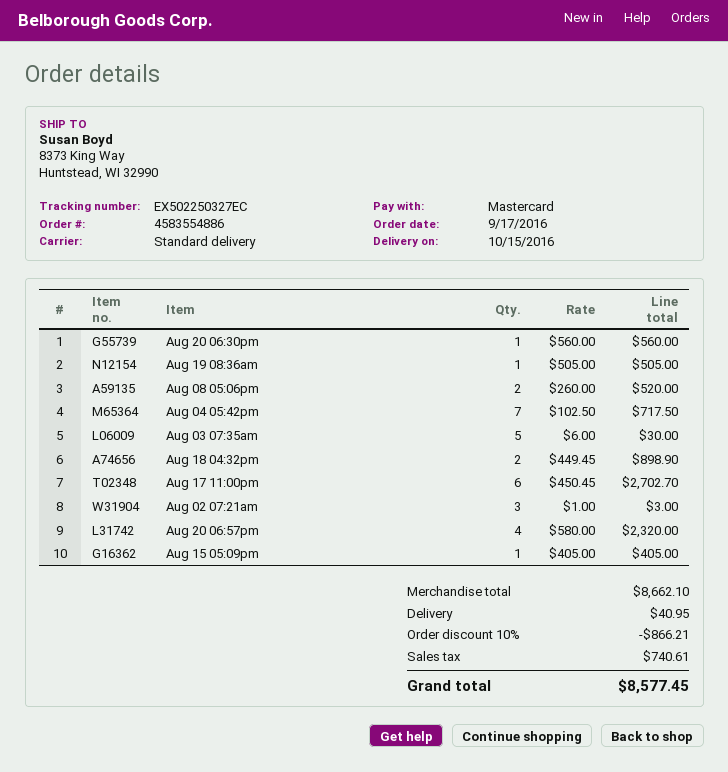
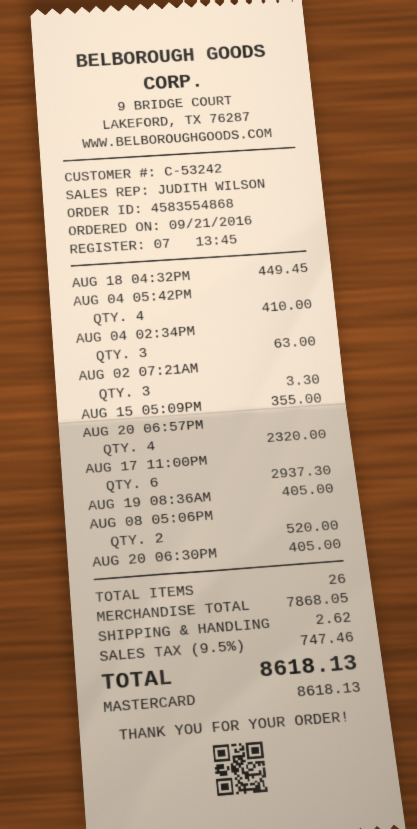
order number: 4583554886 -> 4583554868
order date: 2016-09-17 -> 2016-09-21
Aug 20 06:30pm: 1 for 560.00 -> 1 for 405.00
Aug 19 08:36am: 1 for 505.00 -> 1 for 405.00
Aug 04 05:42pm: 7 for 717.50 -> 4 for 410.00
Aug 03 07:35am: 5 for 30.00 -> none
Aug 18 04:32pm: 2 for 898.90 -> 1 for 449.45
Aug 17 11:00pm: 6 for 2702.70 -> 6 for 2937.30
Aug 02 07:21am: 3 for 3.00 -> 3 for 3.30
Aug 15 05:09pm: 1 for 405.00 -> 1 for 355.00
AUG 04 02:34PM: none -> 3 for 63.00
subtotal: 8662.10 -> 7868.05
discount: 10% = 866.21 -> none
shipping: 40.95 -> 2.62
tax: 740.61 -> 747.46
total: 8577.45 -> 8618.13

